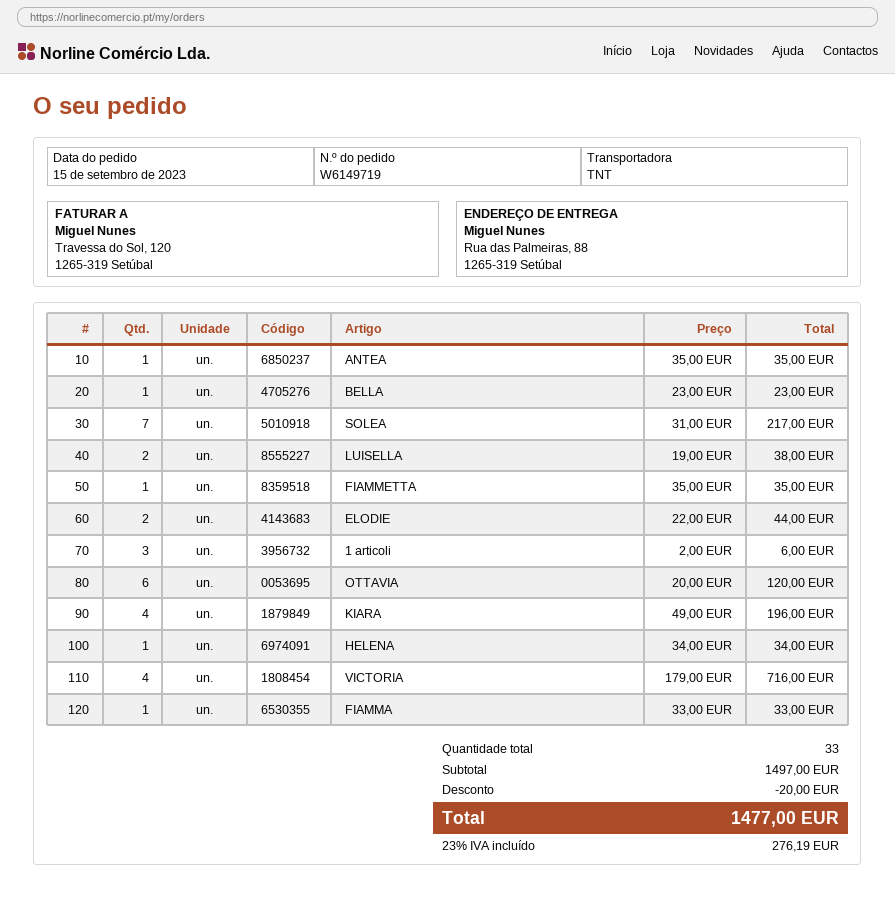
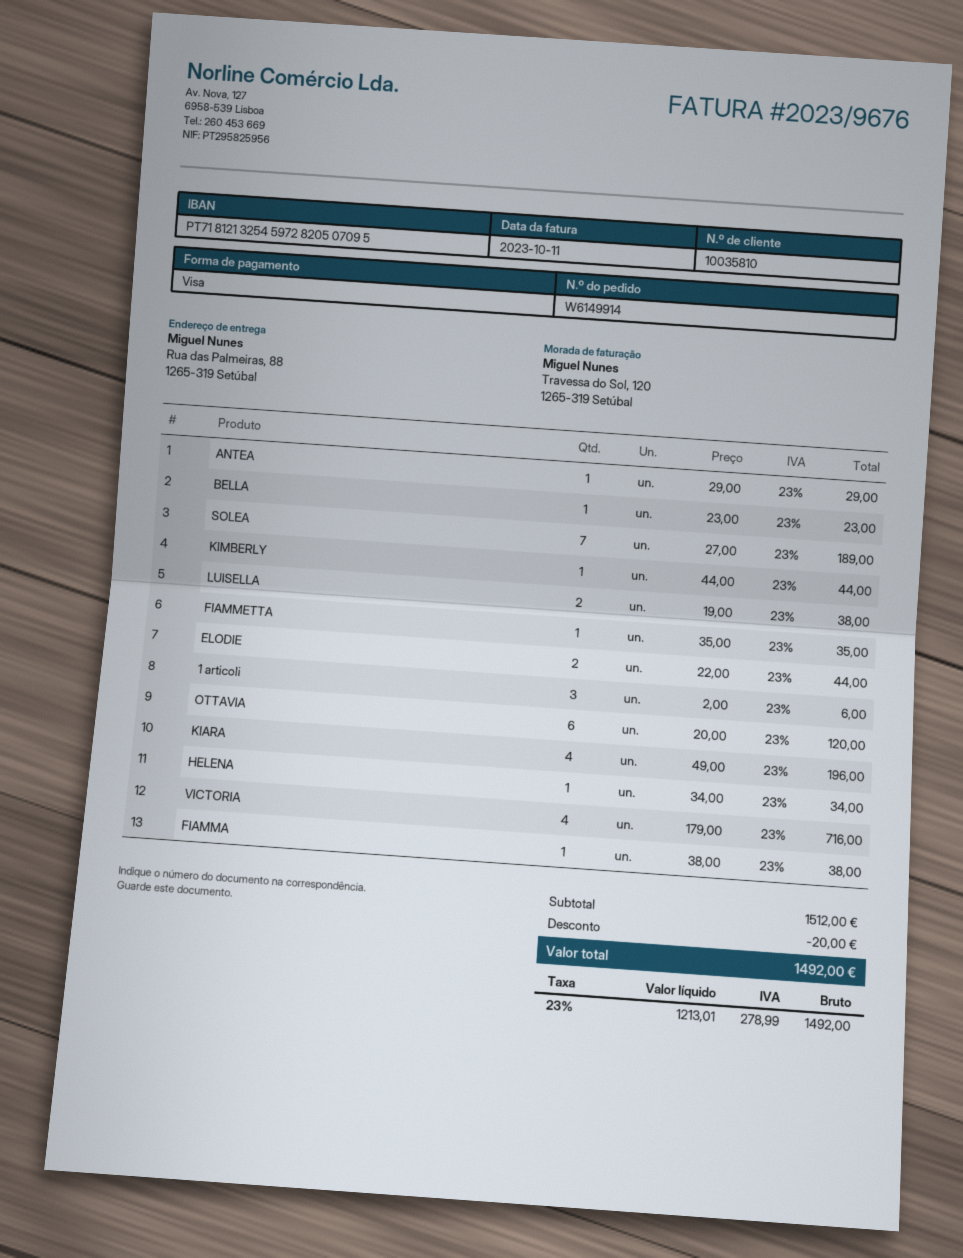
order number: W6149719 -> W6149914
ANTEA: 1 x 35.00 = 35.00 -> 1 x 29.00 = 29.00
SOLEA: 7 x 31.00 = 217.00 -> 7 x 27.00 = 189.00
FIAMMA: 1 x 33.00 = 33.00 -> 1 x 38.00 = 38.00
KIMBERLY: none -> 1 x 44.00 = 44.00
subtotal: 1497.00 -> 1512.00
tax: 23% = 276.19 -> 23% = 278.99
total: 1477.00 -> 1492.00

